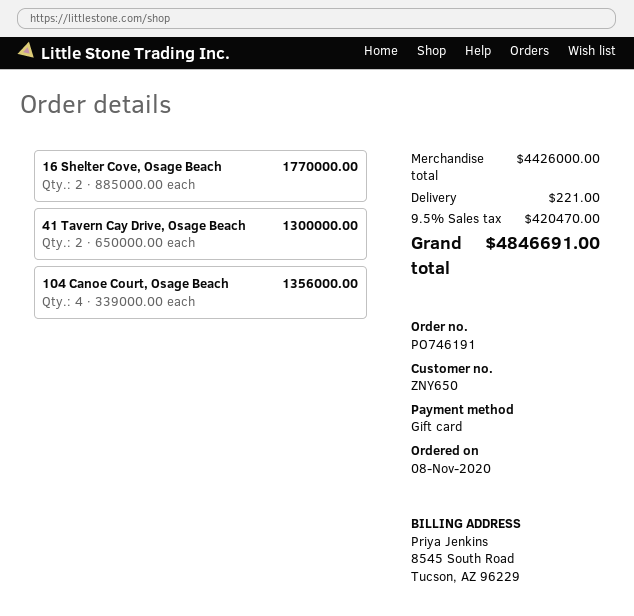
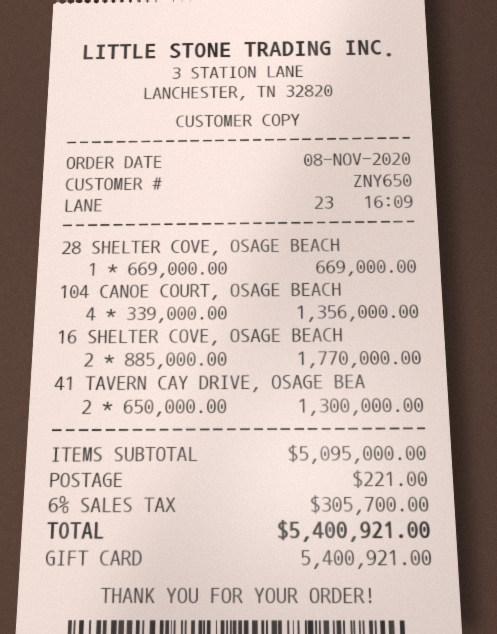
28 SHELTER COVE, OSAGE BEACH: none -> 1 x 669000.00 = 669000.00
subtotal: 4426000.00 -> 5095000.00
tax: 9.5% = 420470.00 -> 6% = 305700.00
total: 4846691.00 -> 5400921.00

